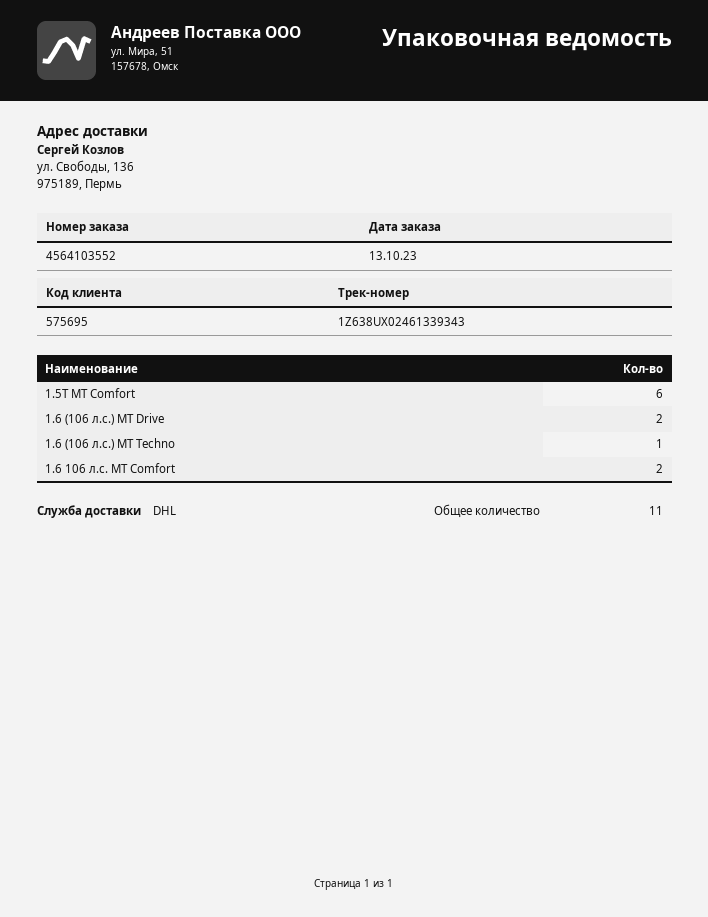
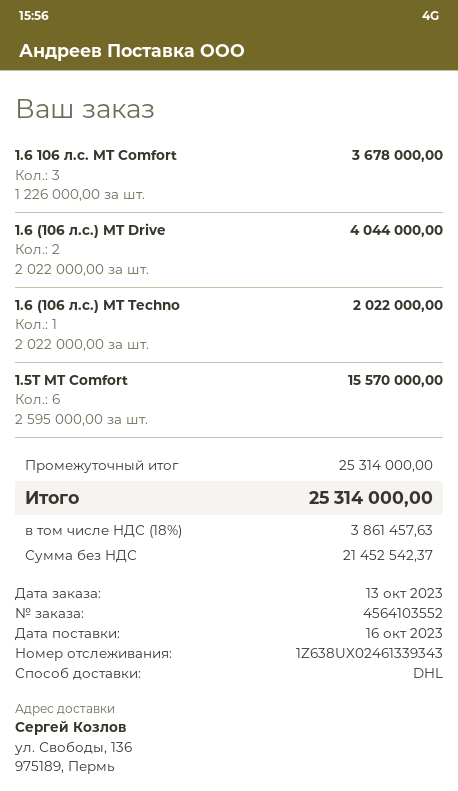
1.6 106 л.с. MT Comfort: 2 -> 3

